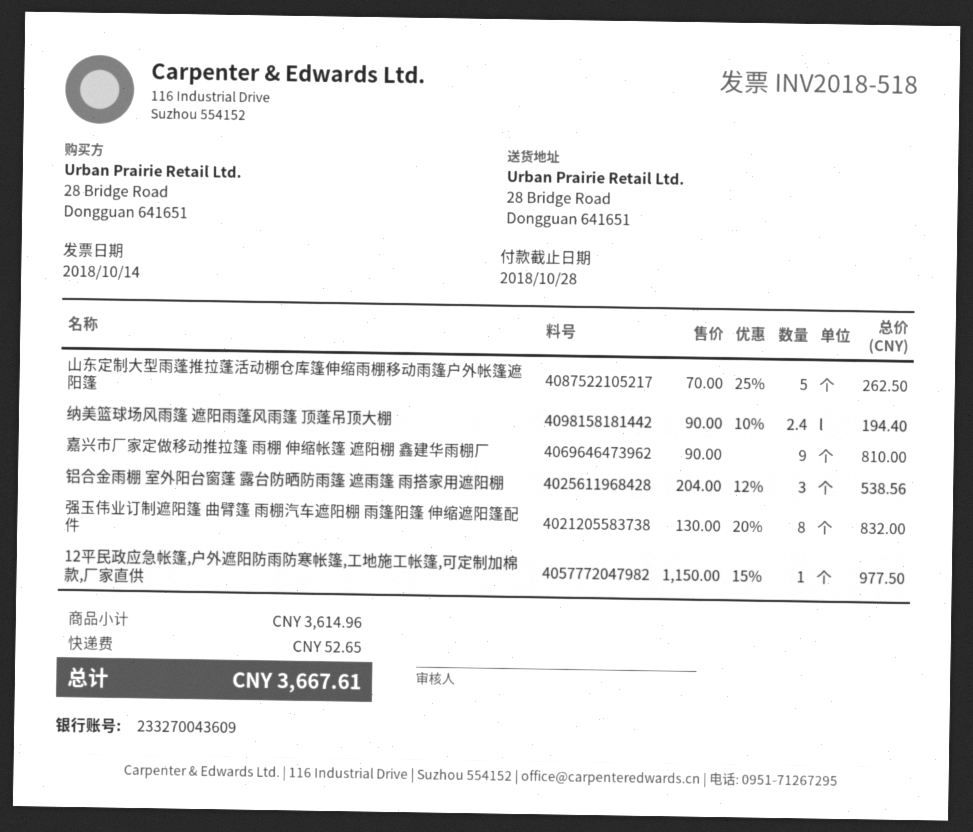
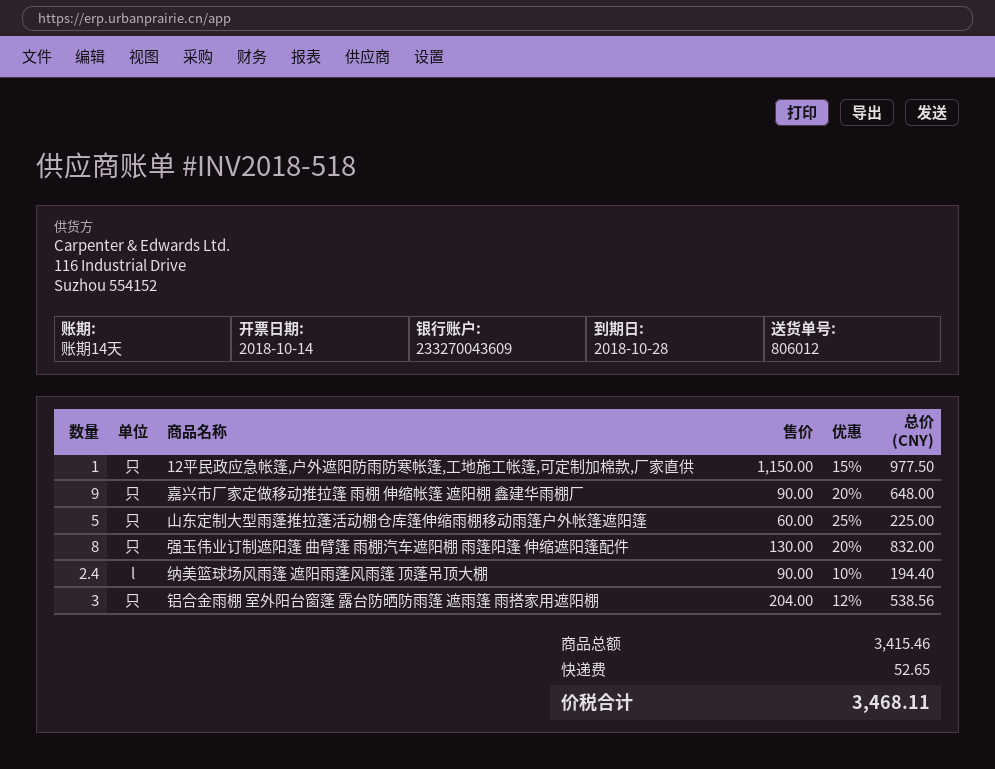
山东定制大型雨蓬推拉蓬活动棚仓库篷伸缩雨棚移动雨篷户外帐篷遮阳篷: 5 x 70.00 - 25% = 262.50 -> 5 x 60.00 - 25% = 225.00
嘉兴市厂家定做移动推拉篷 雨棚 伸缩帐篷 遮阳棚 鑫建华雨棚厂: 9 x 90.00 = 810.00 -> 9 x 90.00 - 20% = 648.00
subtotal: 3614.96 -> 3415.46
total: 3667.61 -> 3468.11

